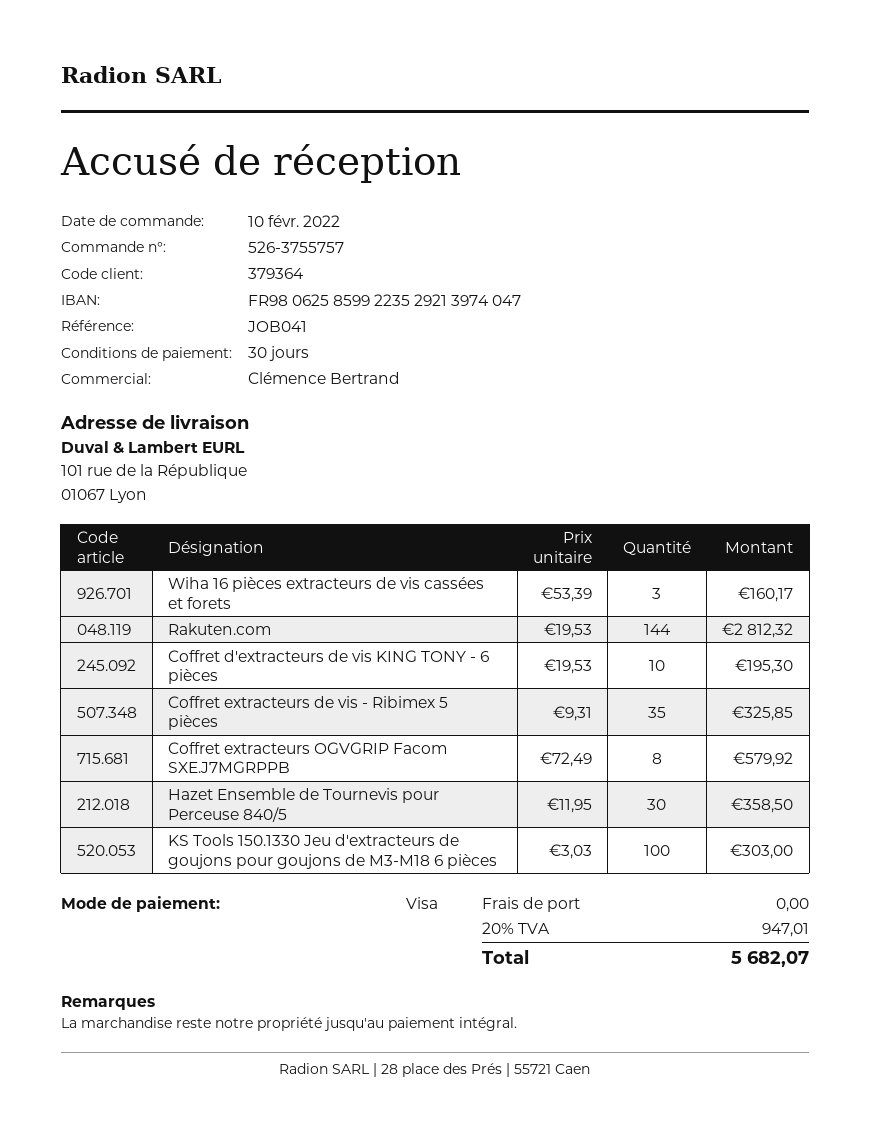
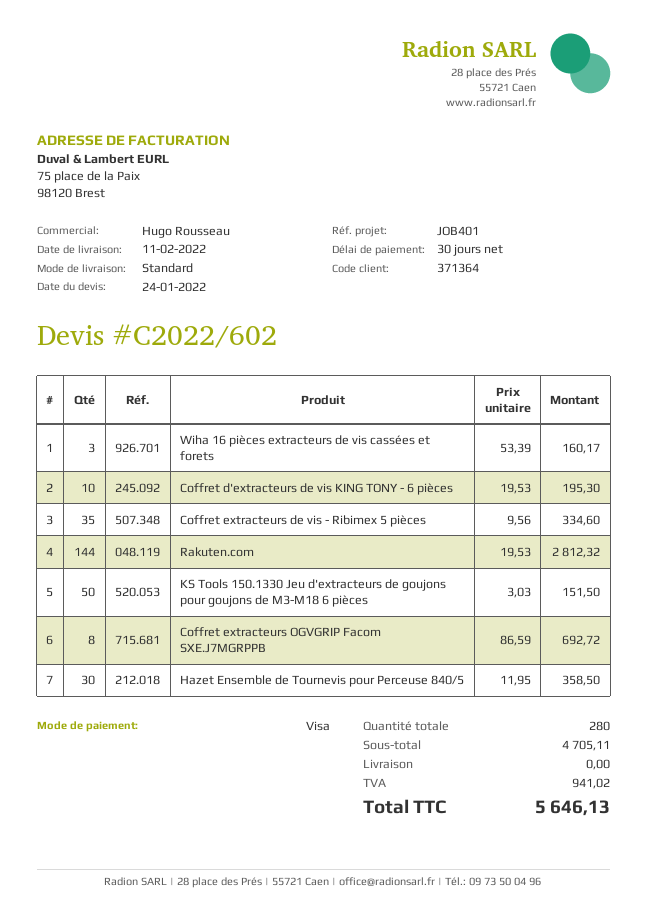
customer number: 379364 -> 371364
reference: JOB041 -> JOB401
sales rep: Clémence Bertrand -> Hugo Rousseau
Coffret extracteurs de vis - Ribimex 5 pièces: 35 x 9.31 = 325.85 -> 35 x 9.56 = 334.60
Coffret extracteurs OGVGRIP Facom SXE.J7MGRPPB: 8 x 72.49 = 579.92 -> 8 x 86.59 = 692.72
KS Tools 150.1330 Jeu d'extracteurs de goujons pour goujons de M3-M18 6 pièces: 100 x 3.03 = 303.00 -> 50 x 3.03 = 151.50
tax: 947.01 -> 941.02
total: 5682.07 -> 5646.13

